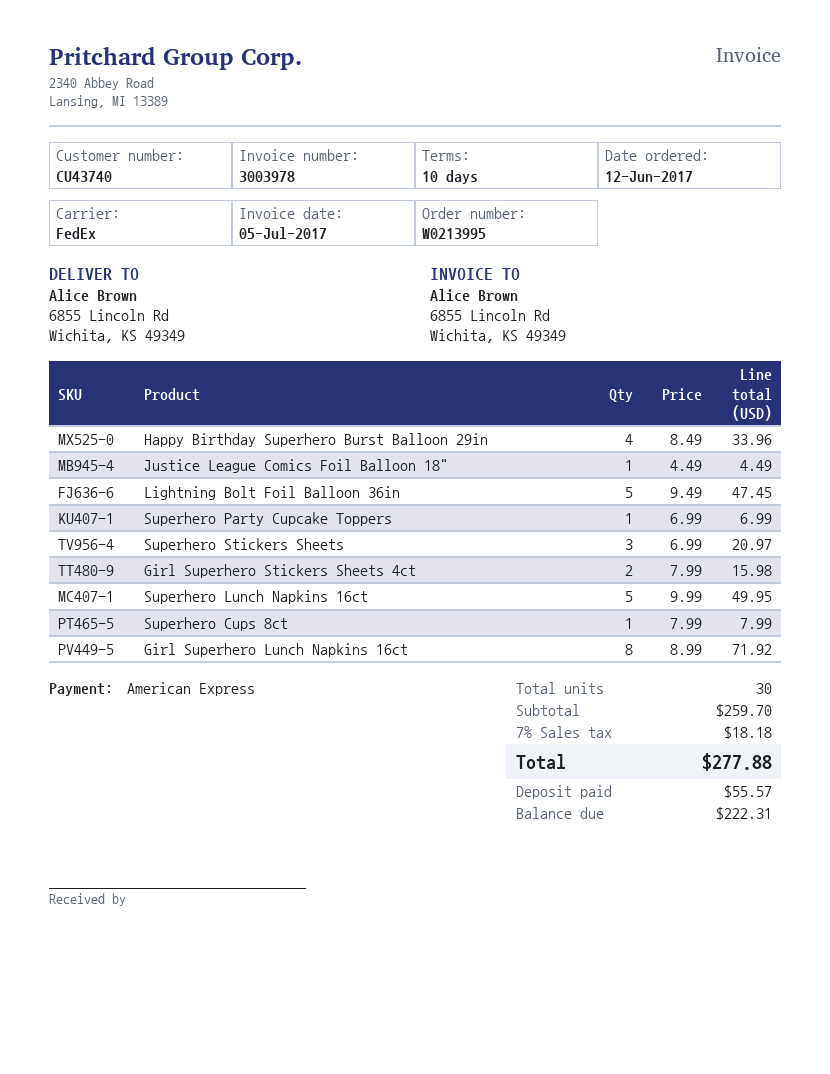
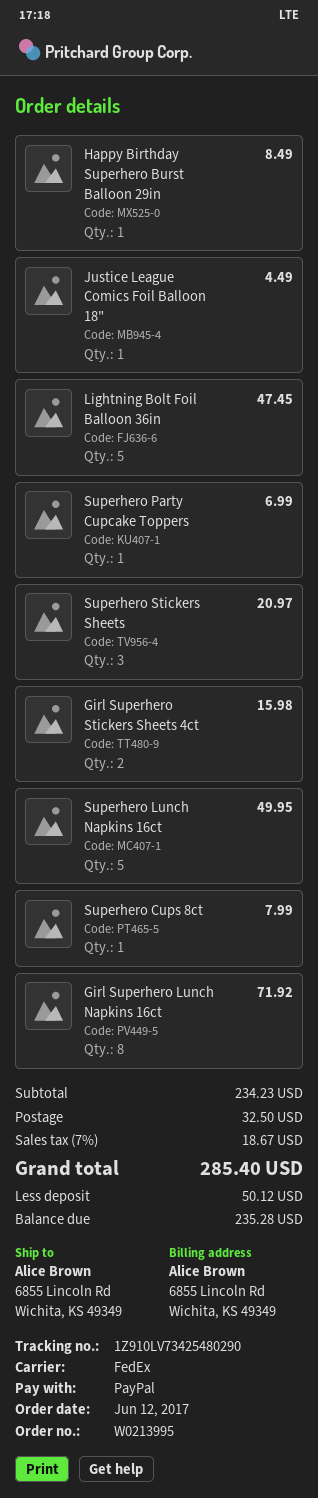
payment method: American Express -> PayPal
Happy Birthday Superhero Burst Balloon 29in: 4 for 33.96 -> 1 for 8.49
subtotal: 259.70 -> 234.23
shipping: none -> 32.50
tax: 7% = 18.18 -> 7% = 18.67
total: 277.88 -> 285.40
deposit: 55.57 -> 50.12
balance: 222.31 -> 235.28

